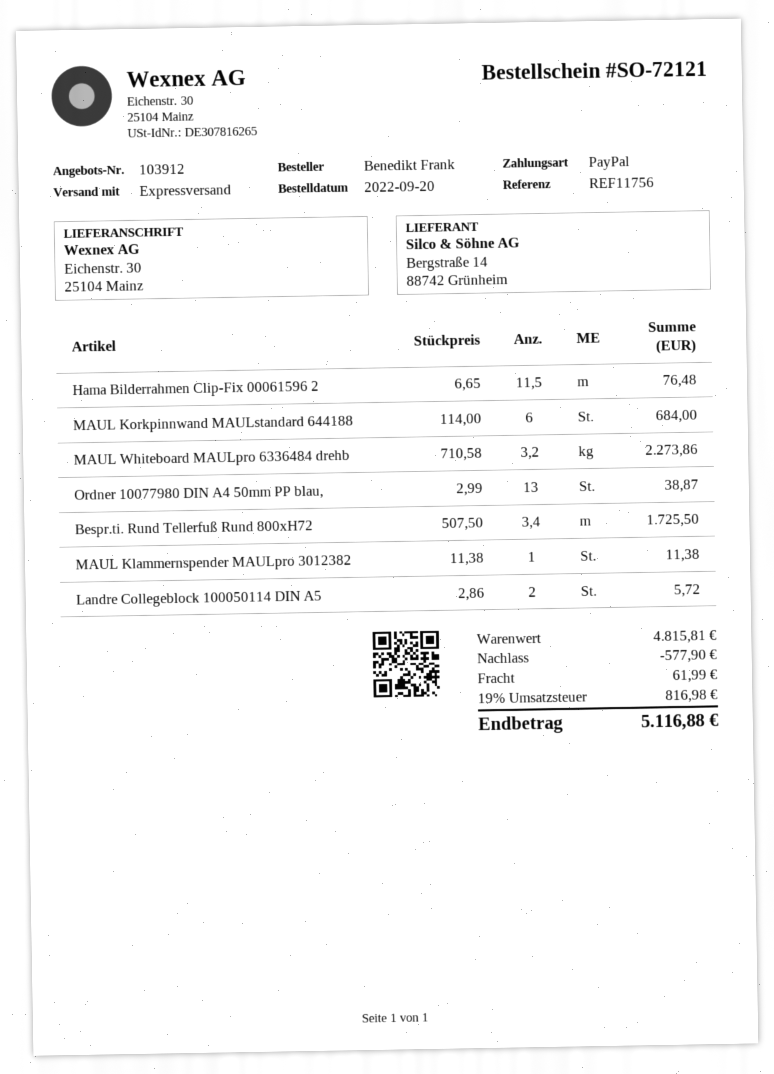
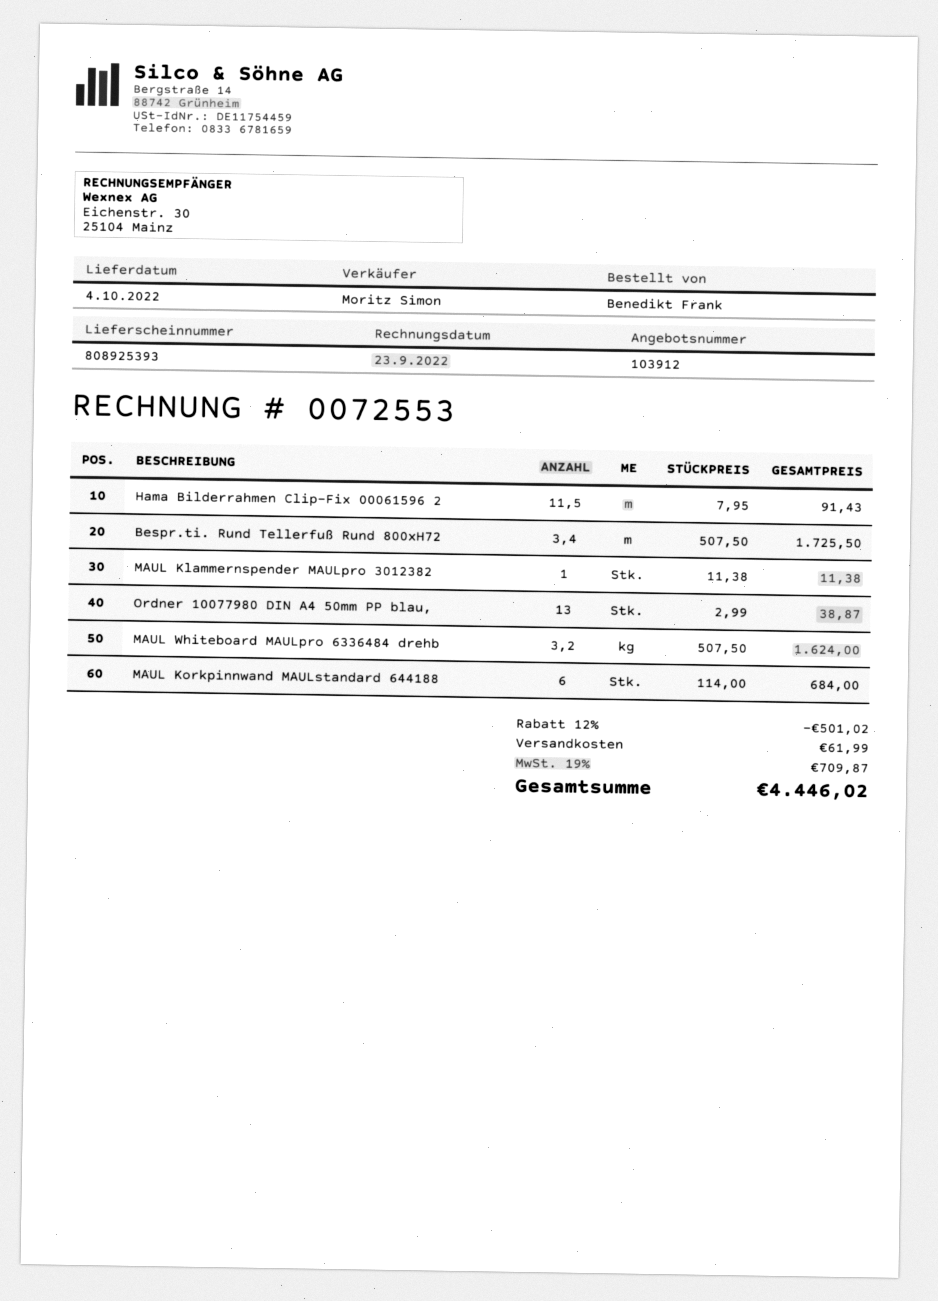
Hama Bilderrahmen Clip-Fix 00061596 2: 11.5 x 6.65 = 76.48 -> 11.5 x 7.95 = 91.43
MAUL Whiteboard MAULpro 6336484 drehb: 3.2 x 710.58 = 2273.86 -> 3.2 x 507.50 = 1624.00
Landre Collegeblock 100050114 DIN A5: 2 x 2.86 = 5.72 -> none
discount: 577.90 -> 501.02
tax: 19% = 816.98 -> 19% = 709.87
total: 5116.88 -> 4446.02

